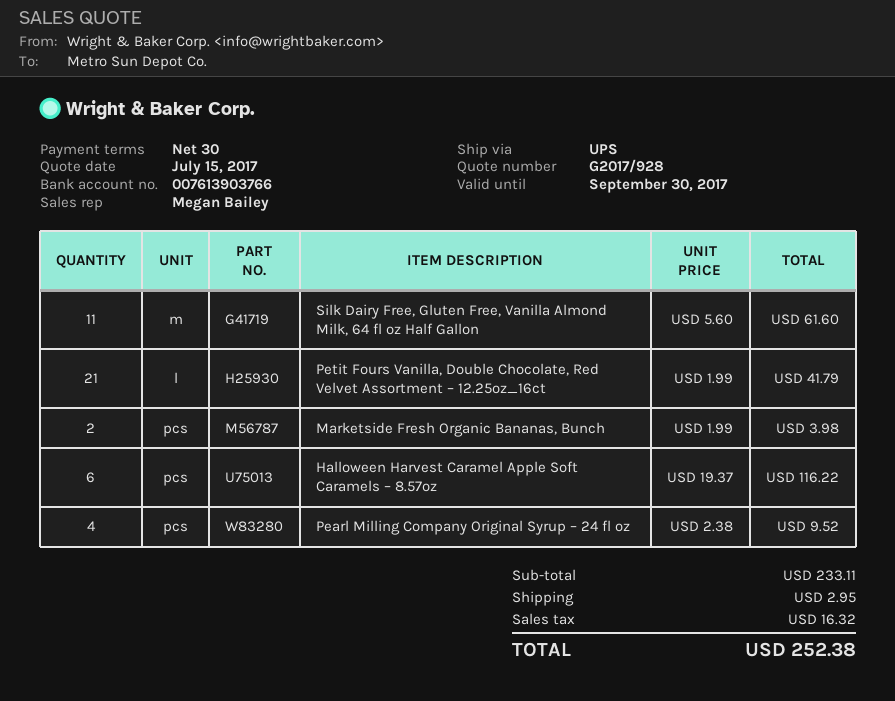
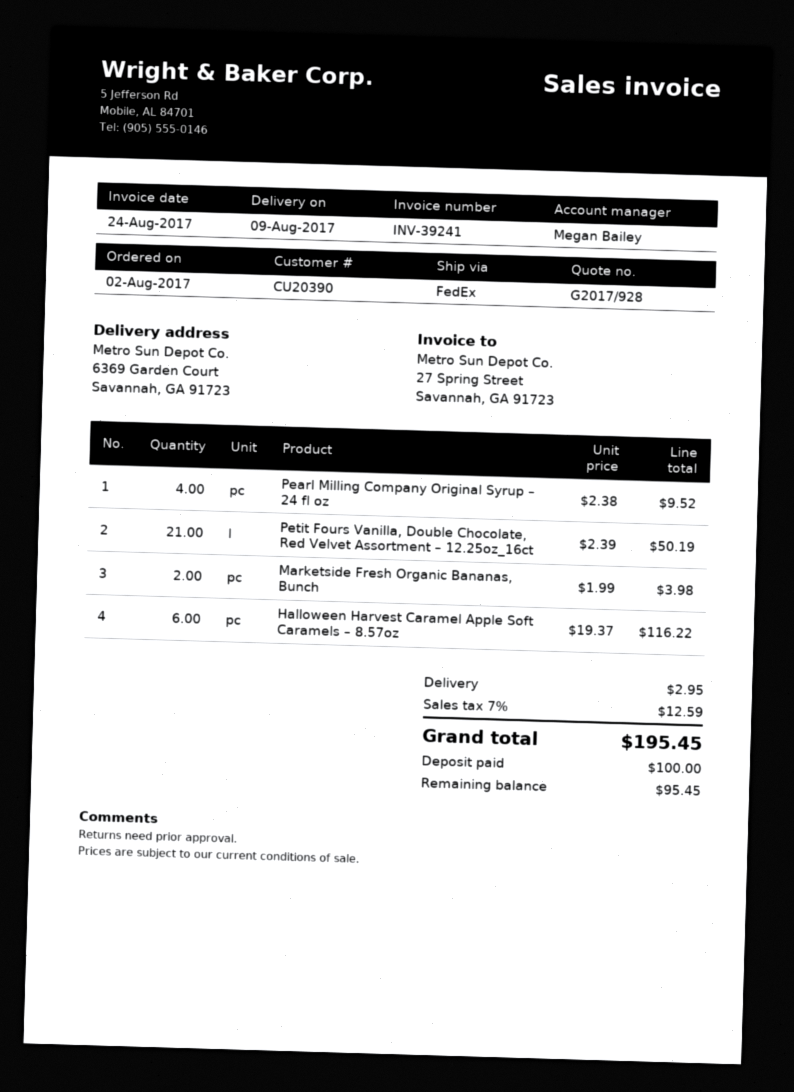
shipping method: UPS -> FedEx
Silk Dairy Free, Gluten Free, Vanilla Almond Milk, 64 fl oz Half Gallon: 11 x 5.60 = 61.60 -> none
Petit Fours Vanilla, Double Chocolate, Red Velvet Assortment – 12.25oz_16ct: 21 x 1.99 = 41.79 -> 21 x 2.39 = 50.19
tax: 16.32 -> 12.59
total: 252.38 -> 195.45

